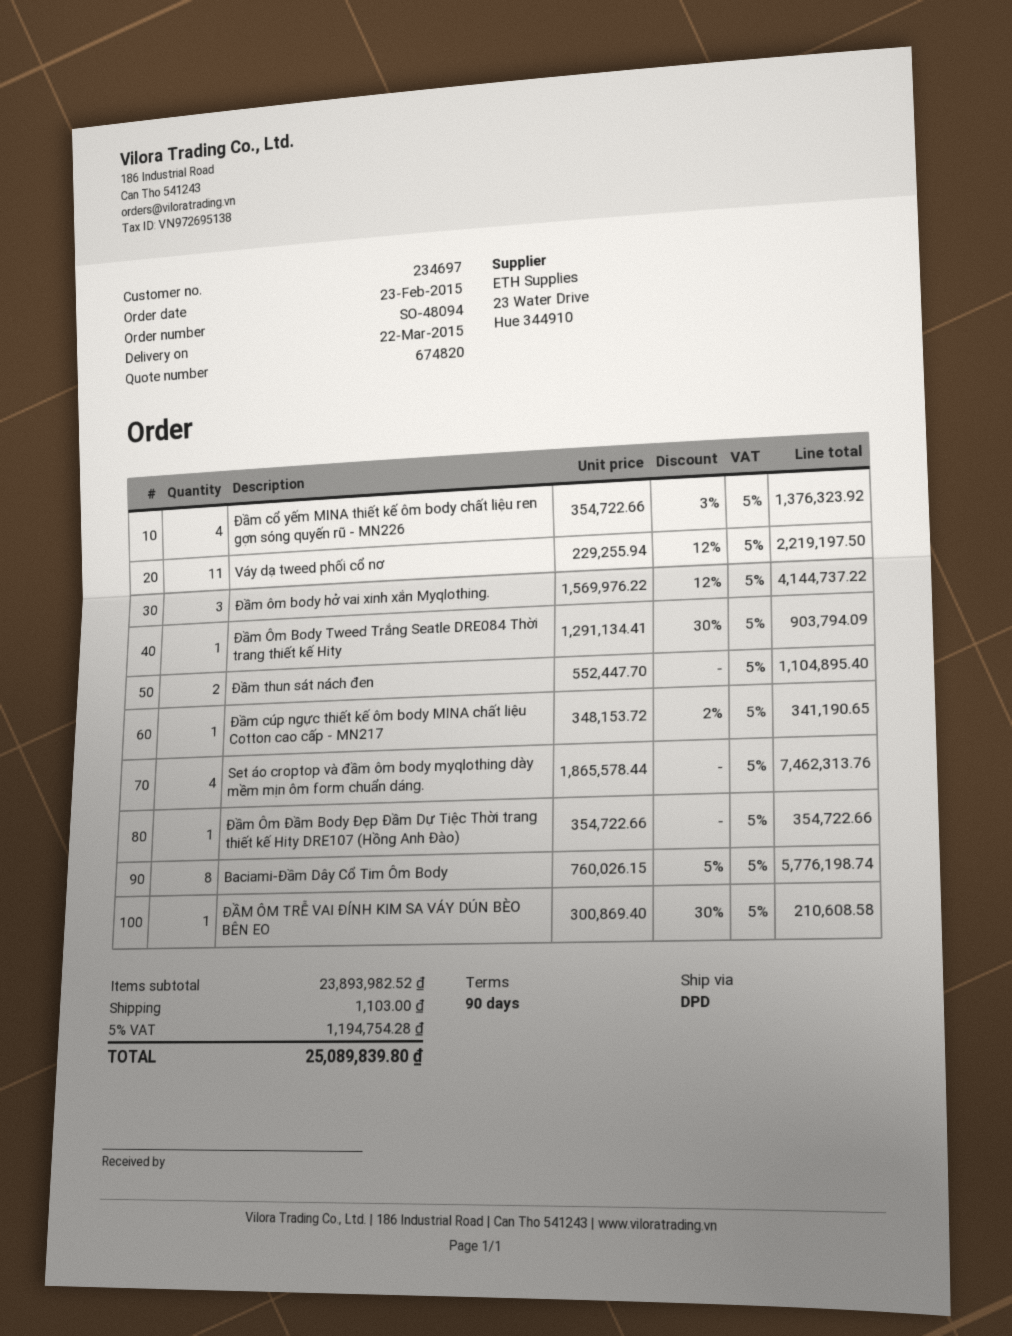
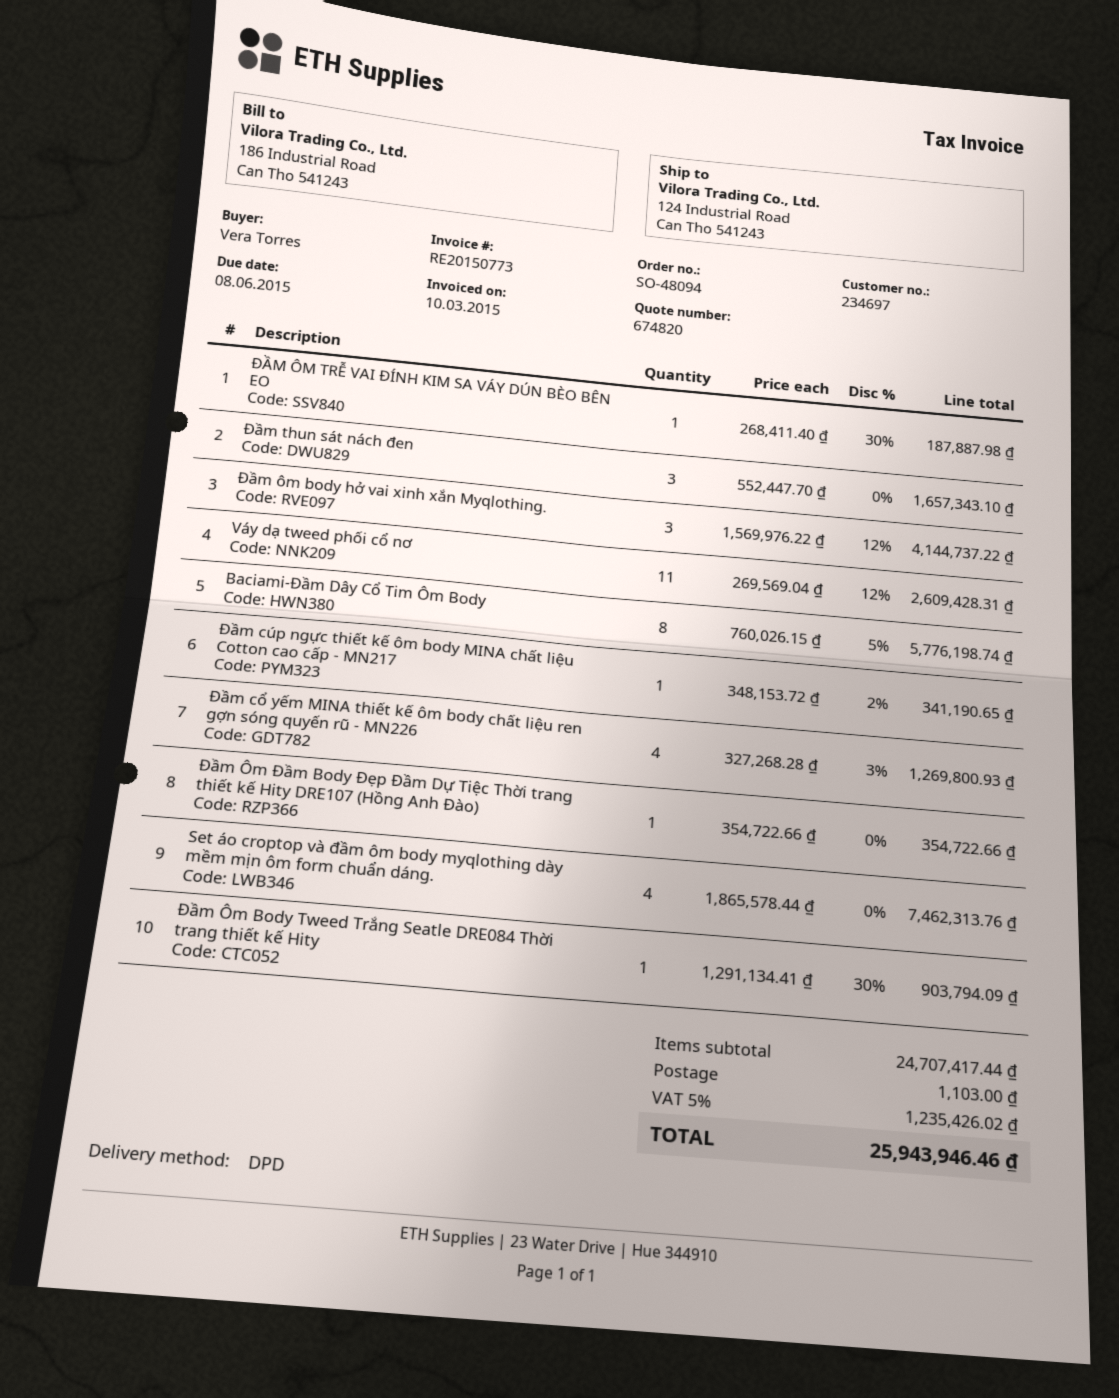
Đầm cổ yếm MINA thiết kế ôm body chất liệu ren gợn sóng quyến rũ - MN226: 4 x 354722.66 - 3% = 1376323.92 -> 4 x 327268.28 - 3% = 1269800.93
Váy dạ tweed phối cổ nơ: 11 x 229255.94 - 12% = 2219197.50 -> 11 x 269569.04 - 12% = 2609428.31
Đầm thun sát nách đen: 2 x 552447.70 = 1104895.40 -> 3 x 552447.70 = 1657343.10
ĐẦM ÔM TRỄ VAI ĐÍNH KIM SA VÁY DÚN BÈO BÊN EO: 1 x 300869.40 - 30% = 210608.58 -> 1 x 268411.40 - 30% = 187887.98
subtotal: 23893982.52 -> 24707417.44
tax: 5% = 1194754.28 -> 5% = 1235426.02
total: 25089839.80 -> 25943946.46

